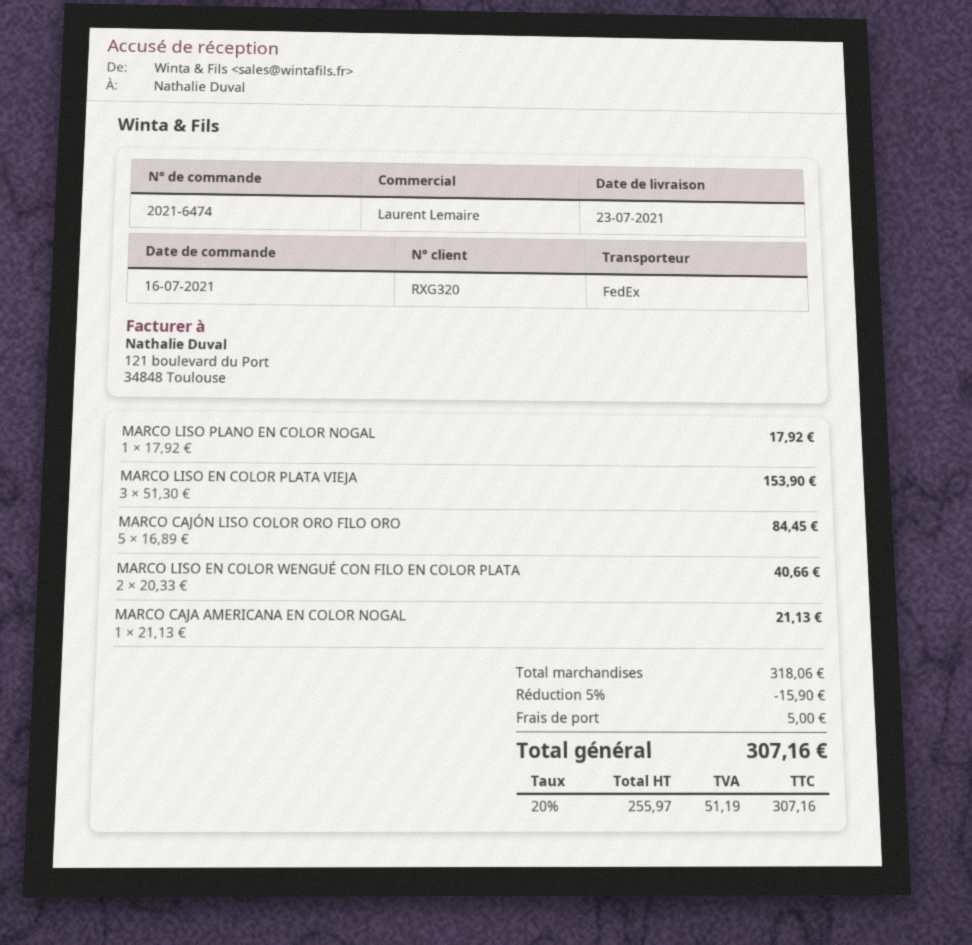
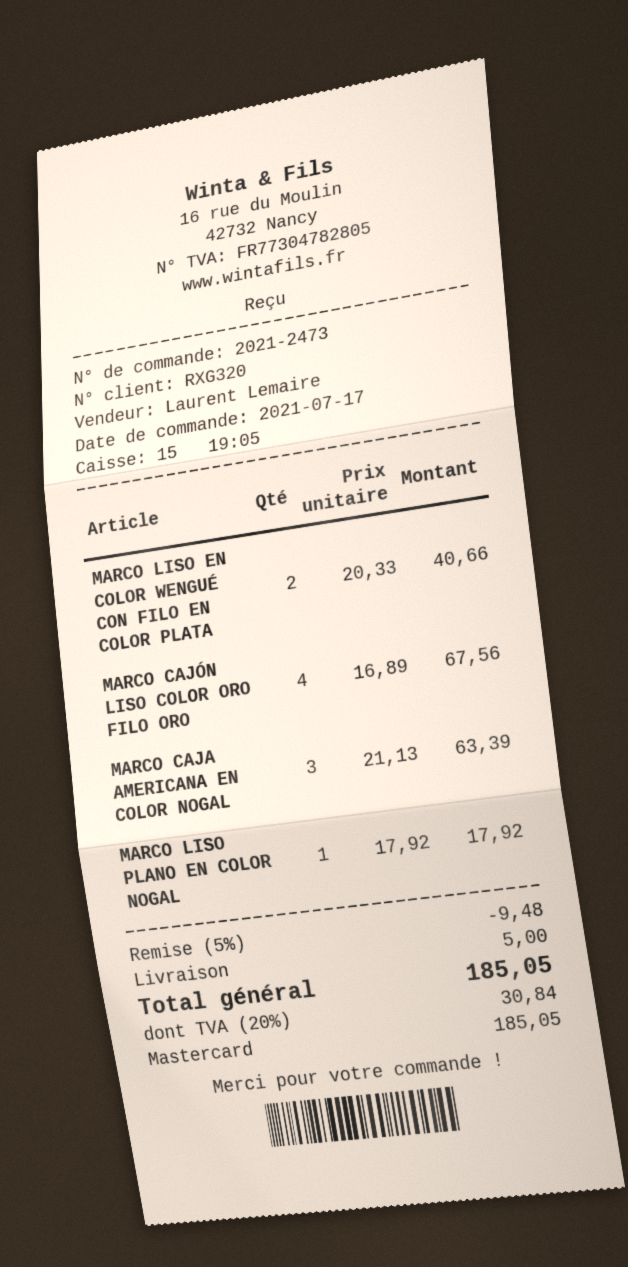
order number: 2021-6474 -> 2021-2473
order date: 2021-07-16 -> 2021-07-17
MARCO LISO EN COLOR PLATA VIEJA: 3 x 51.30 = 153.90 -> none
MARCO CAJÓN LISO COLOR ORO FILO ORO: 5 x 16.89 = 84.45 -> 4 x 16.89 = 67.56
MARCO CAJA AMERICANA EN COLOR NOGAL: 1 x 21.13 = 21.13 -> 3 x 21.13 = 63.39
discount: 5% = 15.90 -> 5% = 9.48
tax: 20% = 51.19 -> 20% = 30.84
total: 307.16 -> 185.05

